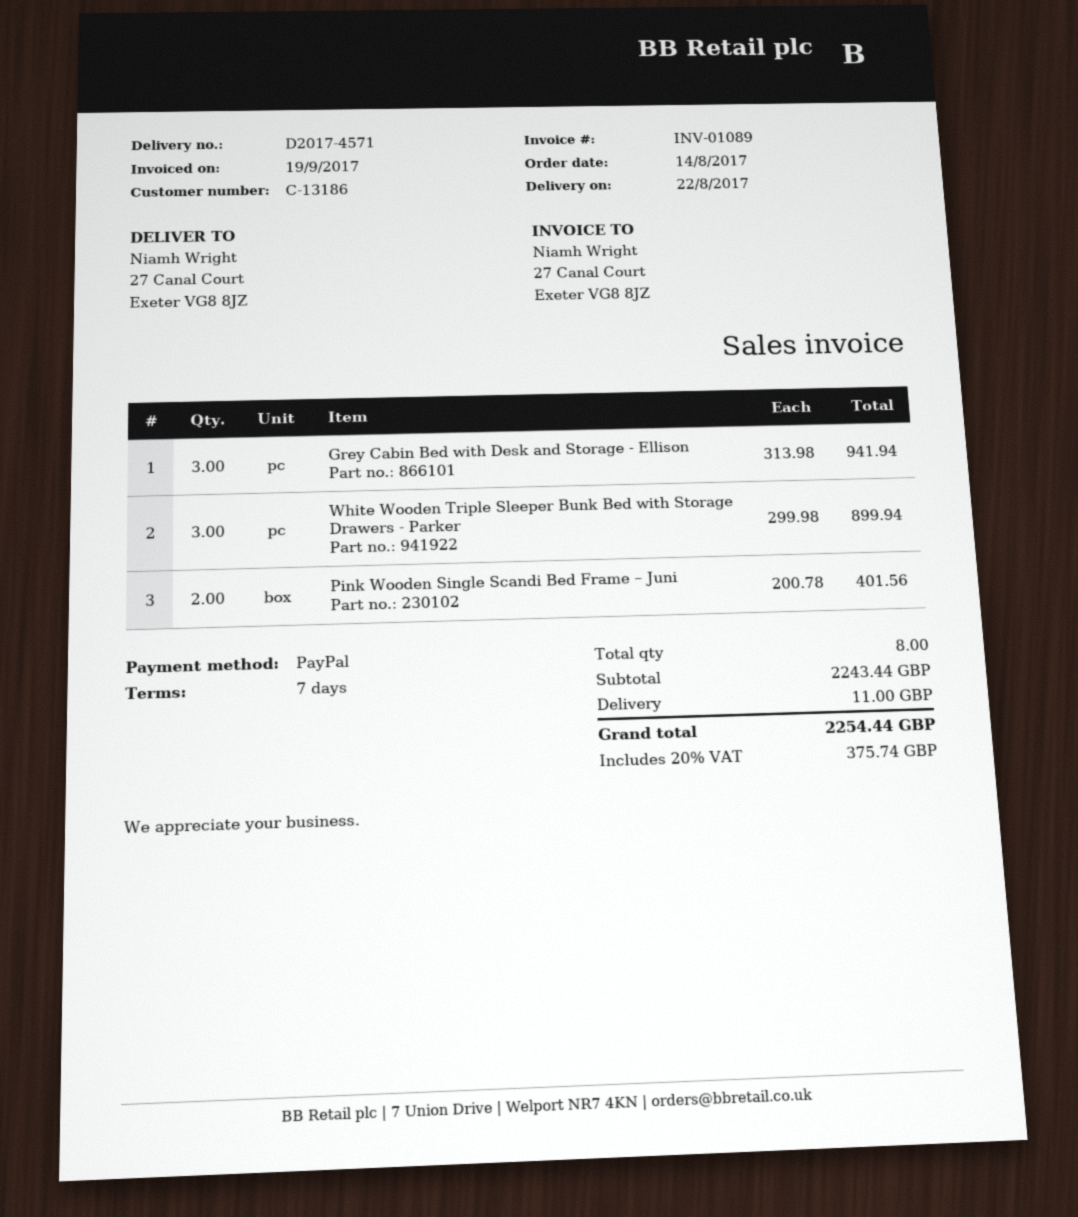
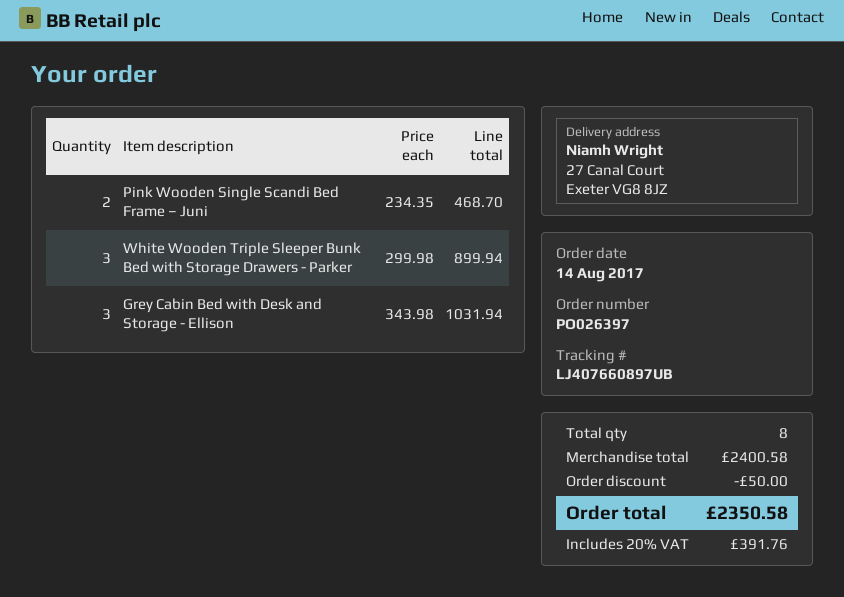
Grey Cabin Bed with Desk and Storage - Ellison: 3 x 313.98 = 941.94 -> 3 x 343.98 = 1031.94
Pink Wooden Single Scandi Bed Frame – Juni: 2 x 200.78 = 401.56 -> 2 x 234.35 = 468.70
subtotal: 2243.44 -> 2400.58
discount: none -> 50.00
shipping: 11.00 -> none
tax: 20% = 375.74 -> 20% = 391.76
total: 2254.44 -> 2350.58

